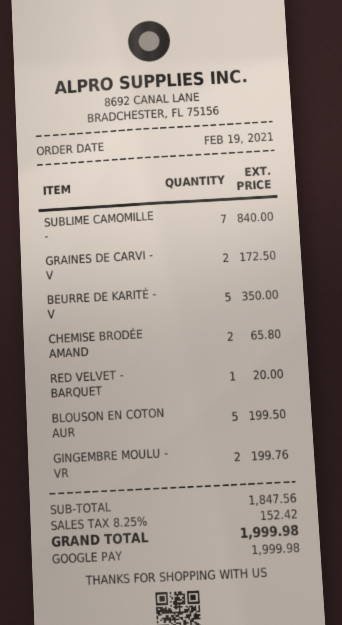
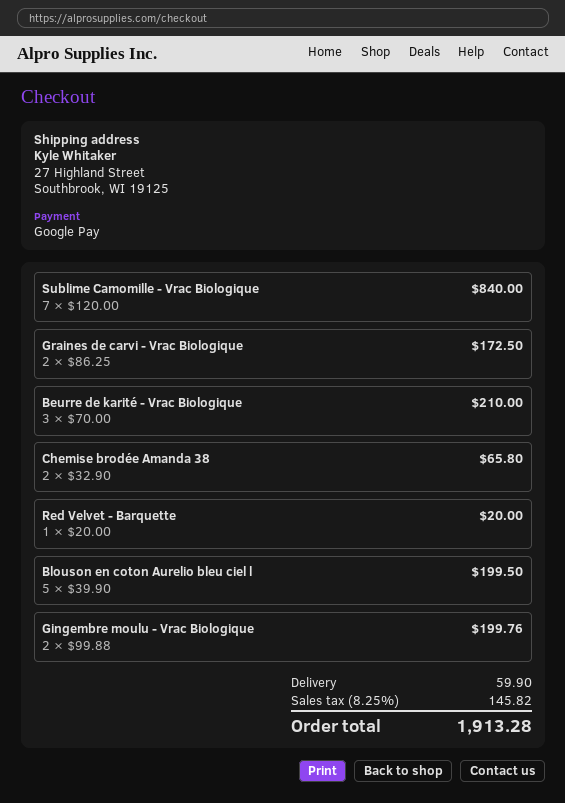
BEURRE DE KARITÉ - V: 5 for 350.00 -> 3 for 210.00
shipping: none -> 59.90
tax: 8.25% = 152.42 -> 8.25% = 145.82
total: 1999.98 -> 1913.28

